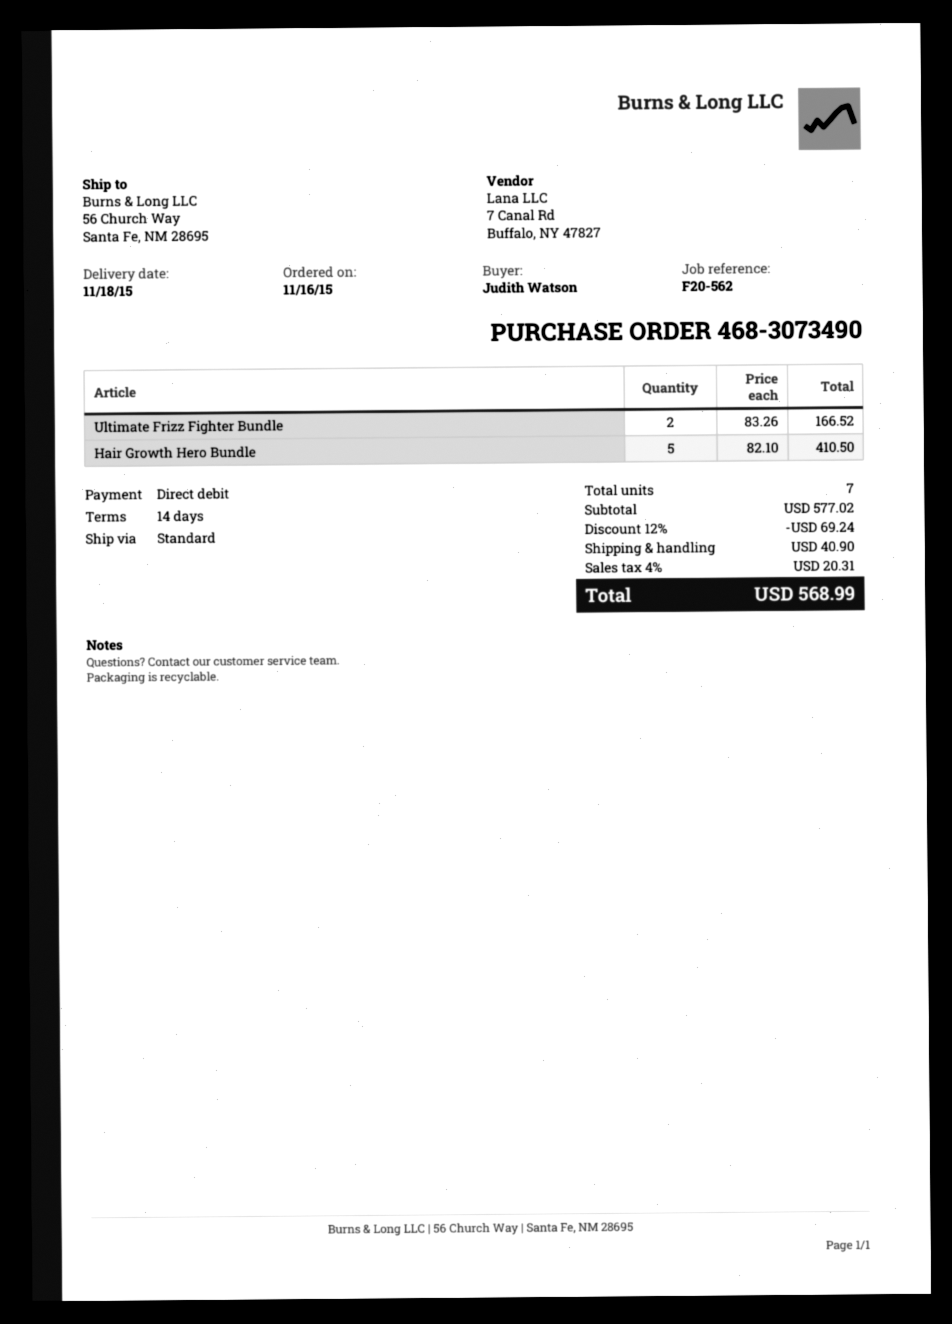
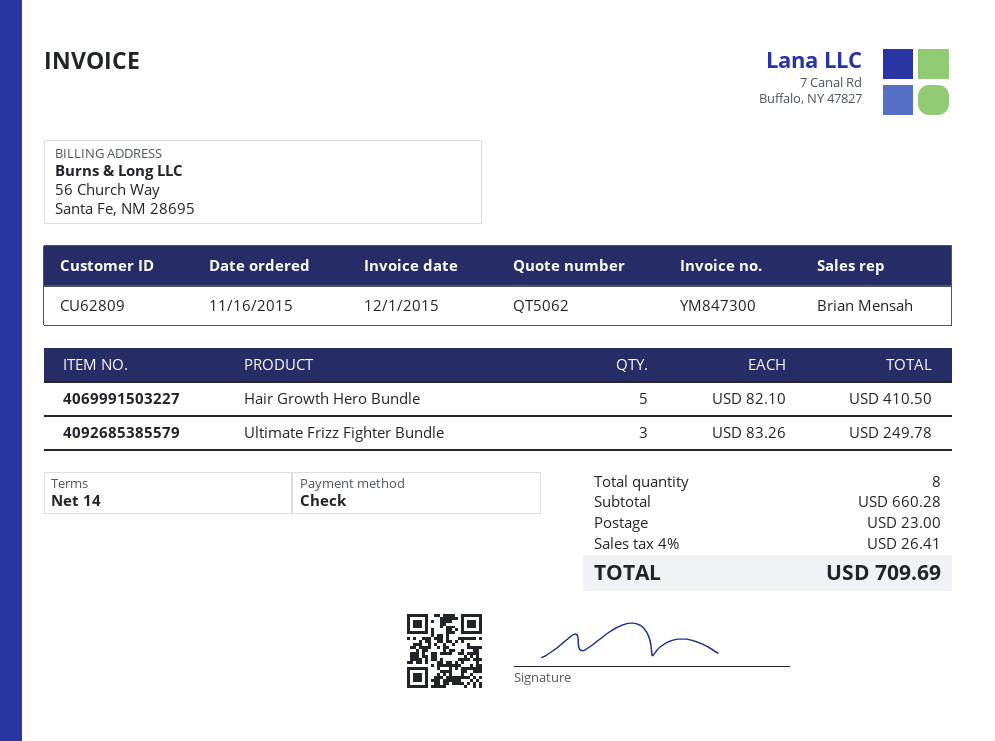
payment method: direct debit -> cheque
Ultimate Frizz Fighter Bundle: 2 x 83.26 = 166.52 -> 3 x 83.26 = 249.78
total quantity: 7 -> 8
subtotal: 577.02 -> 660.28
discount: 12% = 69.24 -> none
shipping: 40.90 -> 23.00
tax: 4% = 20.31 -> 4% = 26.41
total: 568.99 -> 709.69

